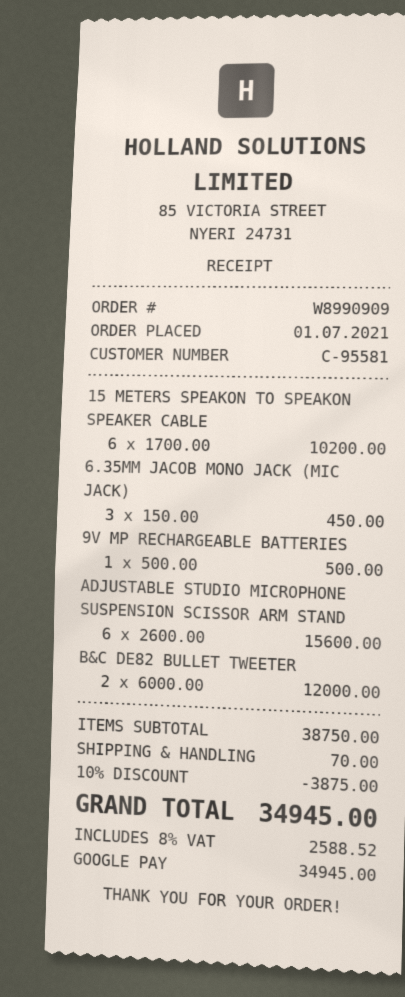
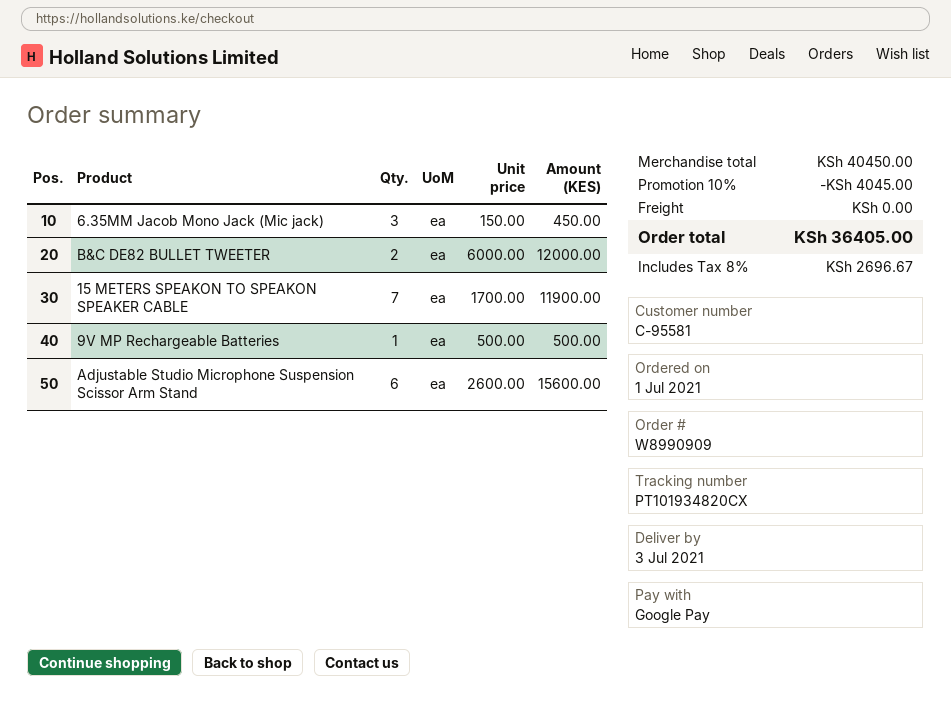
15 METERS SPEAKON TO SPEAKON SPEAKER CABLE: 6 x 1700.00 = 10200.00 -> 7 x 1700.00 = 11900.00
subtotal: 38750.00 -> 40450.00
discount: 10% = 3875.00 -> 10% = 4045.00
shipping: 70.00 -> 0.00
tax: 8% = 2588.52 -> 8% = 2696.67
total: 34945.00 -> 36405.00

